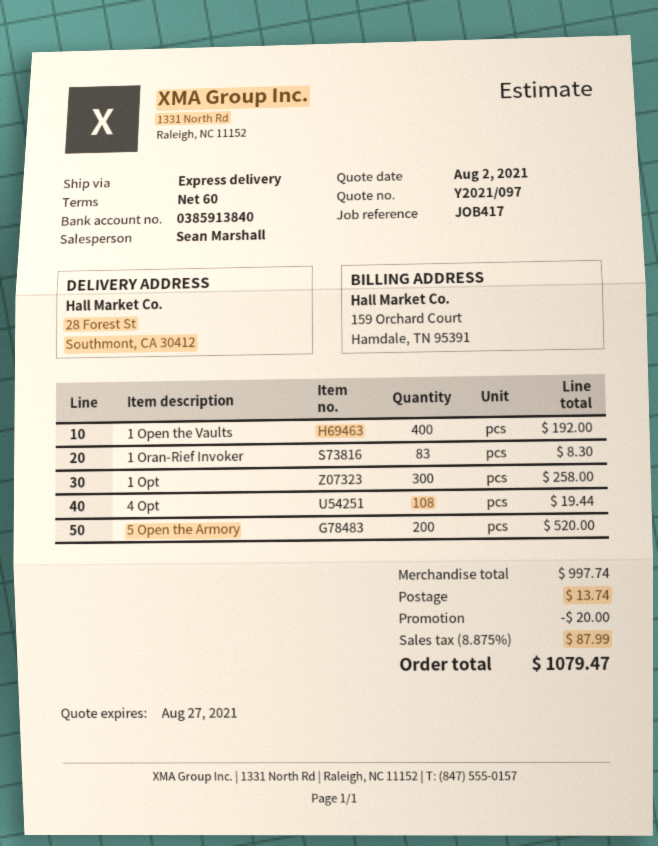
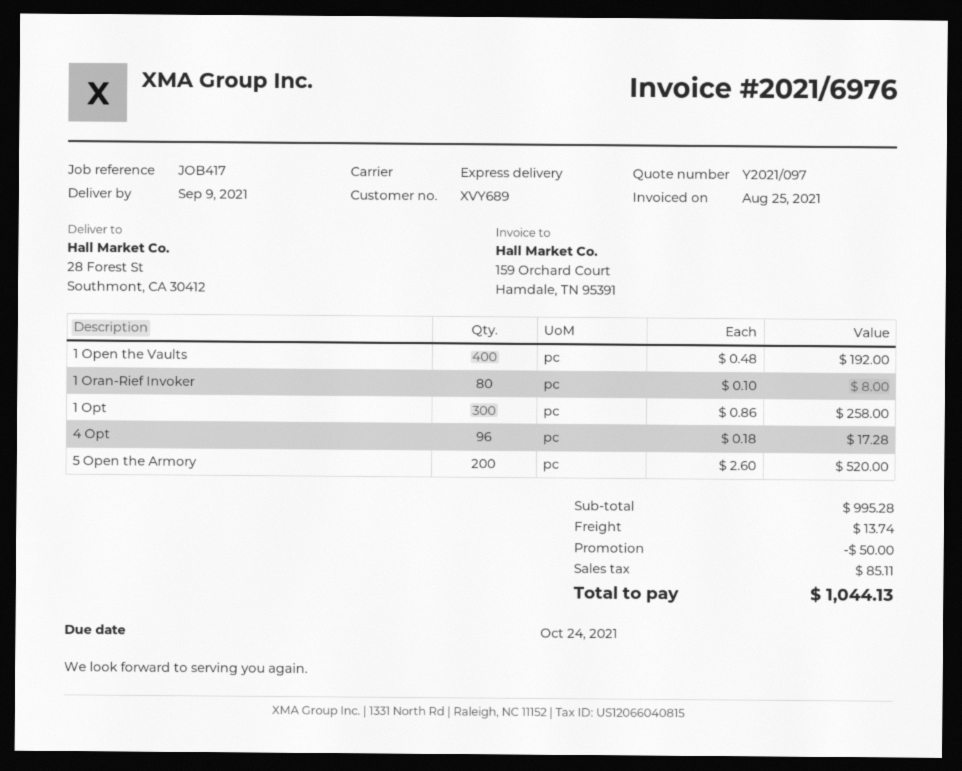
1 Oran-Rief Invoker: 83 for 8.30 -> 80 for 8.00
4 Opt: 108 for 19.44 -> 96 for 17.28
subtotal: 997.74 -> 995.28
discount: 20.00 -> 50.00
tax: 87.99 -> 85.11
total: 1079.47 -> 1044.13

